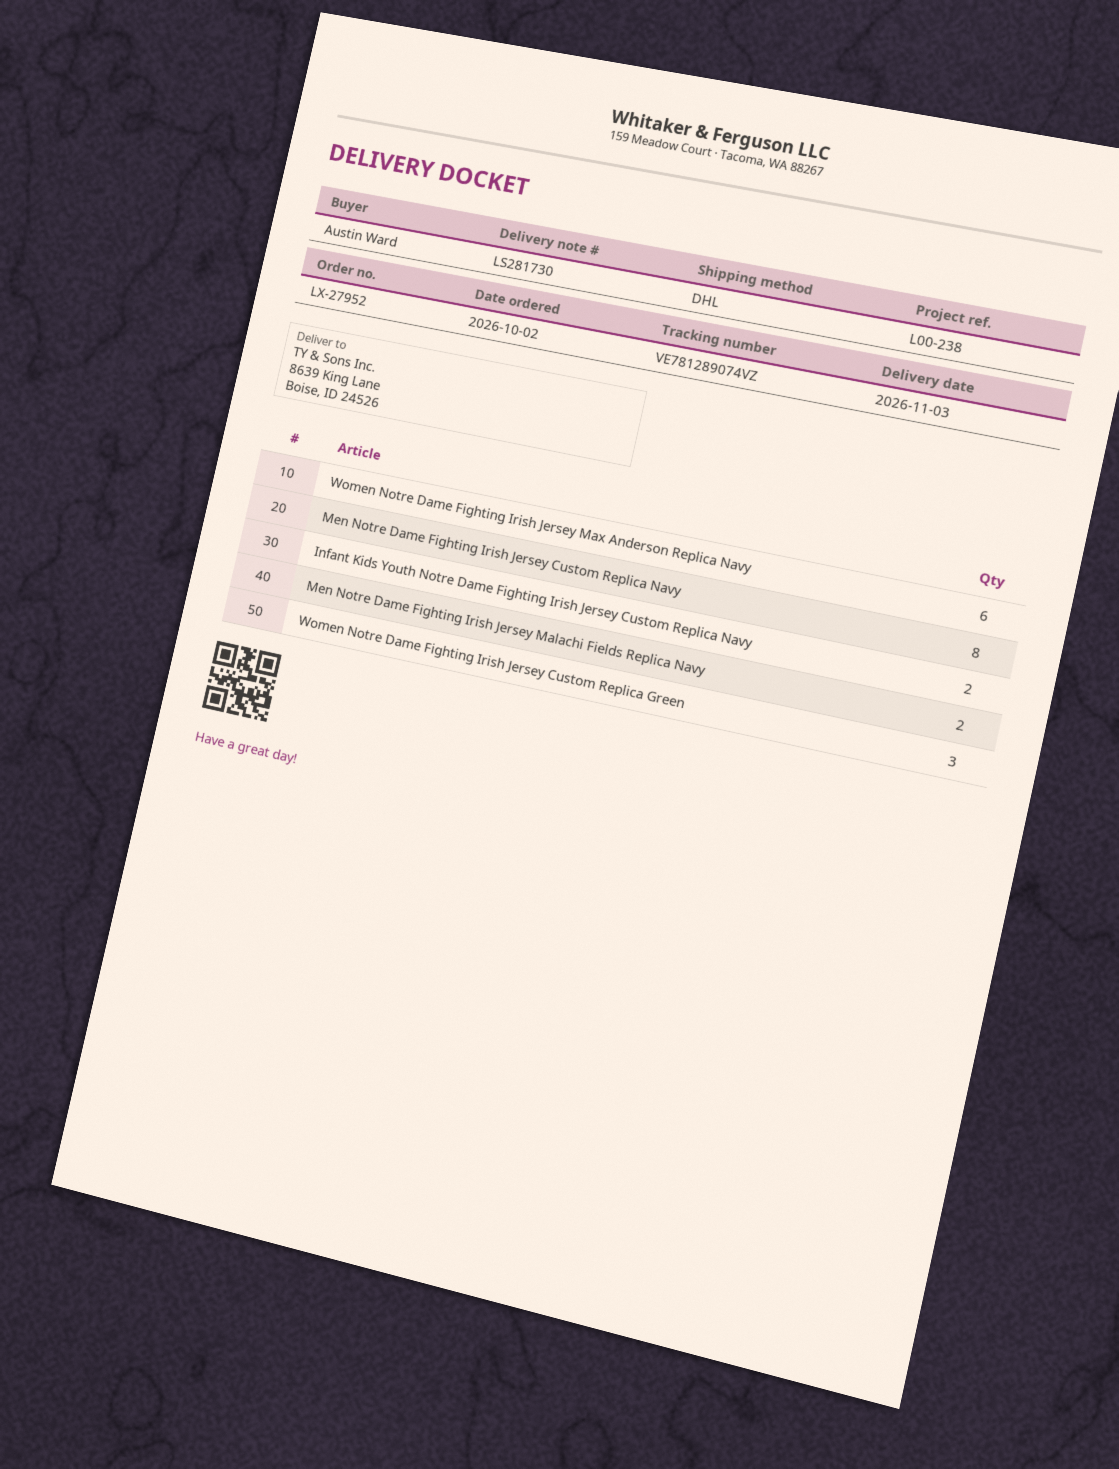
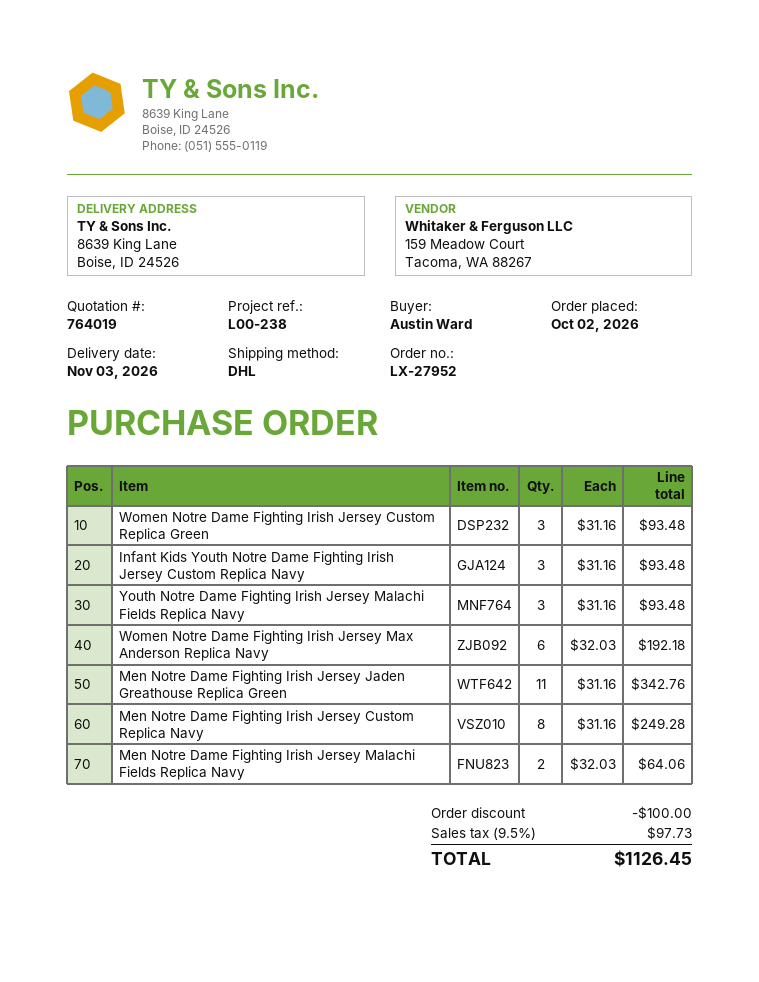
Infant Kids Youth Notre Dame Fighting Irish Jersey Custom Replica Navy: 2 -> 3
Youth Notre Dame Fighting Irish Jersey Malachi Fields Replica Navy: none -> 3
Men Notre Dame Fighting Irish Jersey Jaden Greathouse Replica Green: none -> 11

